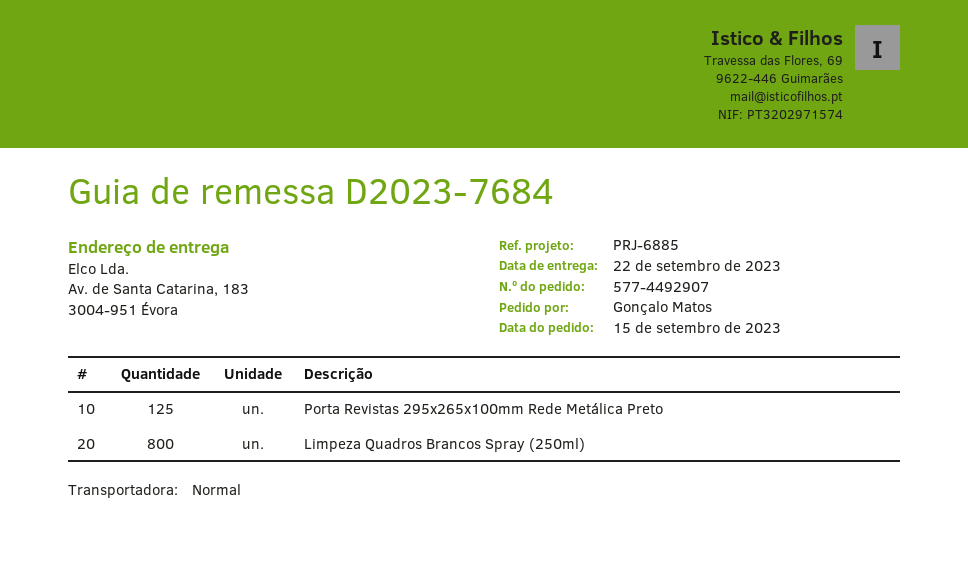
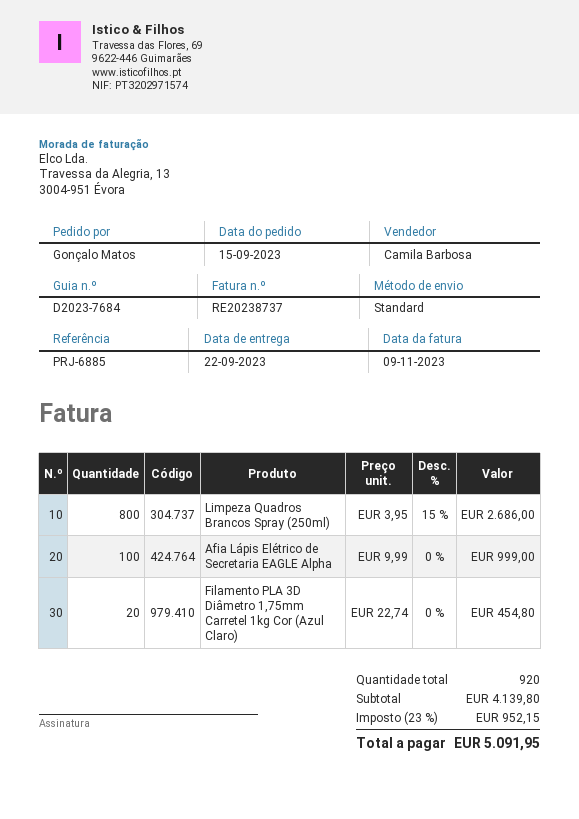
Porta Revistas 295x265x100mm Rede Metálica Preto: 125 -> none
Afia Lápis Elétrico de Secretaria EAGLE Alpha: none -> 100
Filamento PLA 3D Diâmetro 1,75mm Carretel 1kg Cor (Azul Claro): none -> 20

